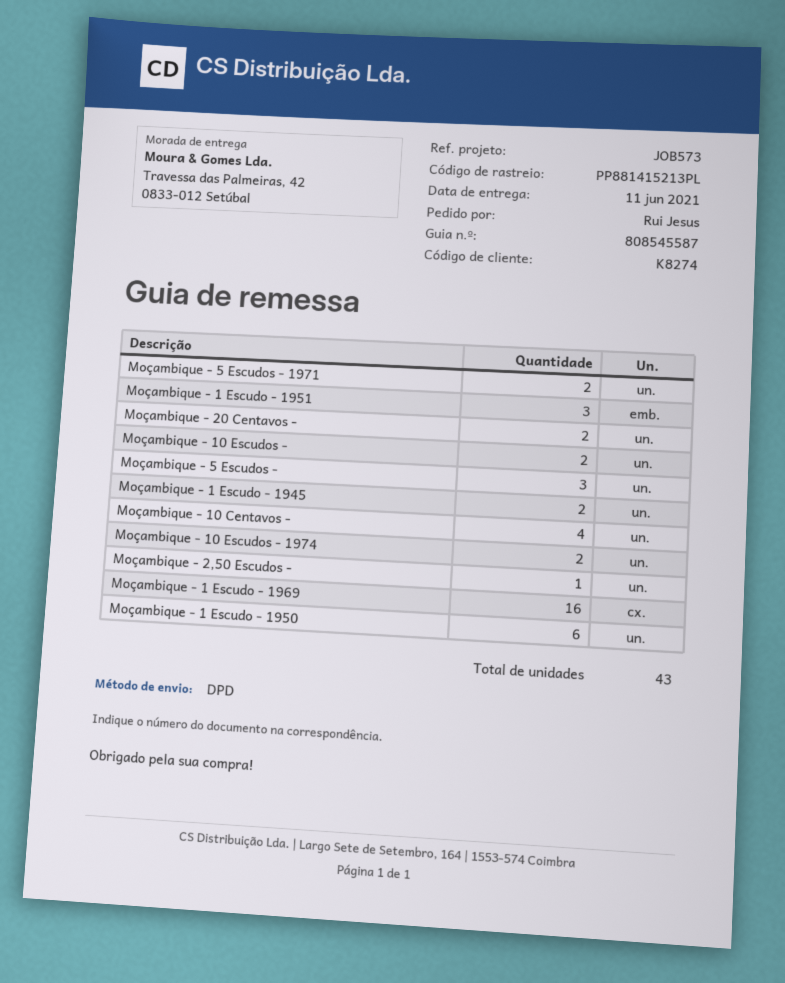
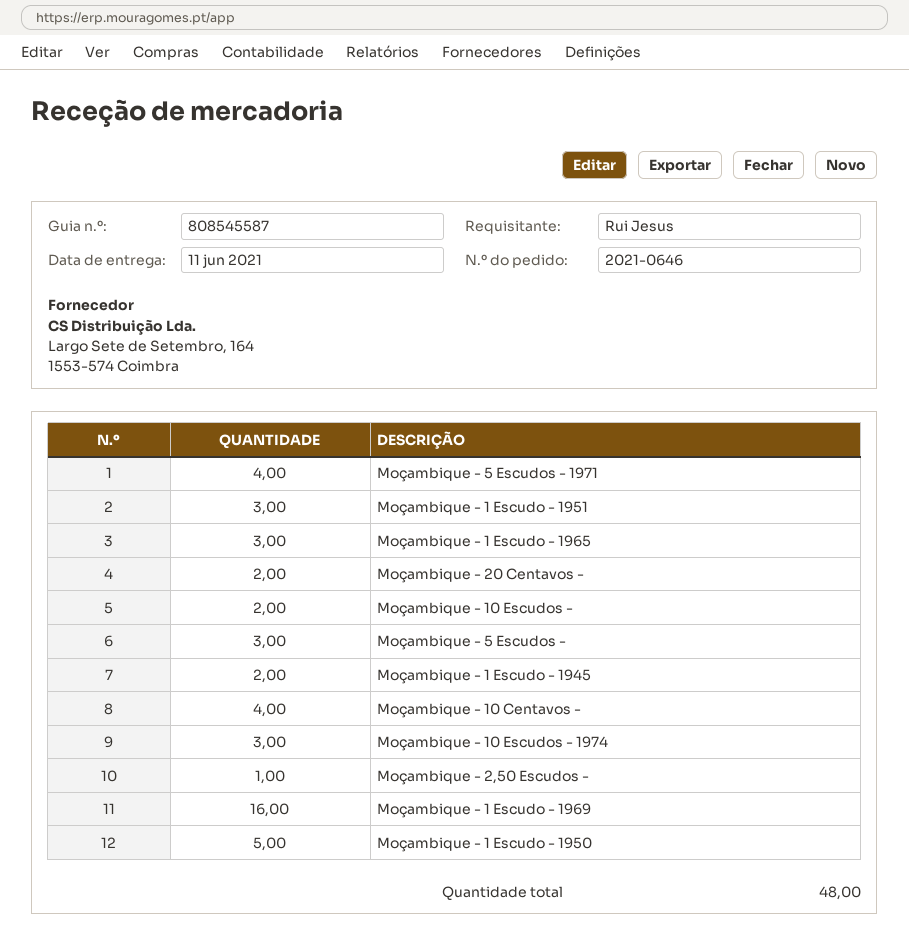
Moçambique - 5 Escudos - 1971: 2 -> 4
Moçambique - 10 Escudos - 1974: 2 -> 3
Moçambique - 1 Escudo - 1950: 6 -> 5
Moçambique - 1 Escudo - 1965: none -> 3
total quantity: 43 -> 48

